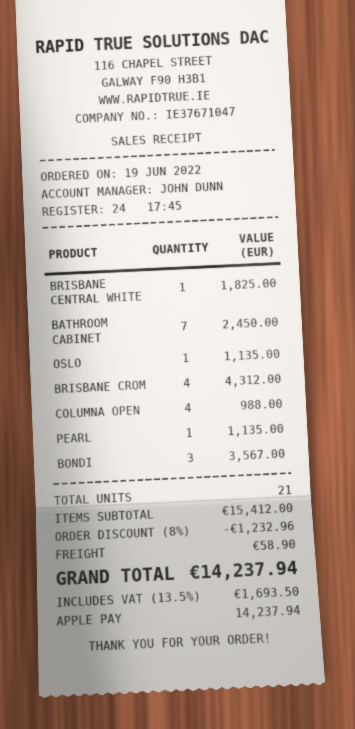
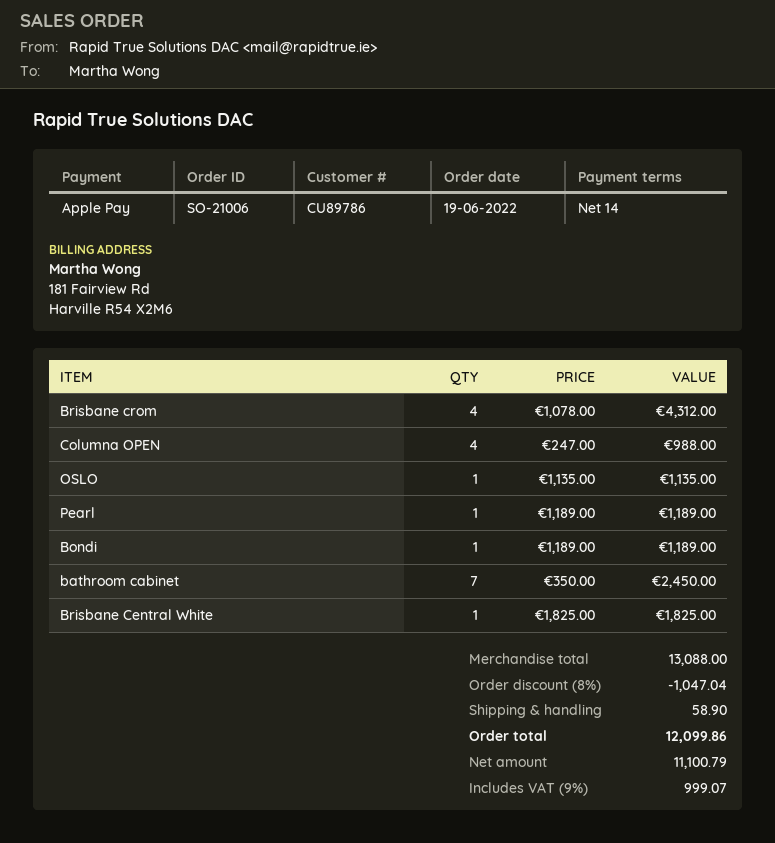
PEARL: 1 for 1135.00 -> 1 for 1189.00
BONDI: 3 for 3567.00 -> 1 for 1189.00
subtotal: 15412.00 -> 13088.00
discount: 8% = 1232.96 -> 8% = 1047.04
tax: 13.5% = 1693.50 -> 9% = 999.07
total: 14237.94 -> 12099.86

